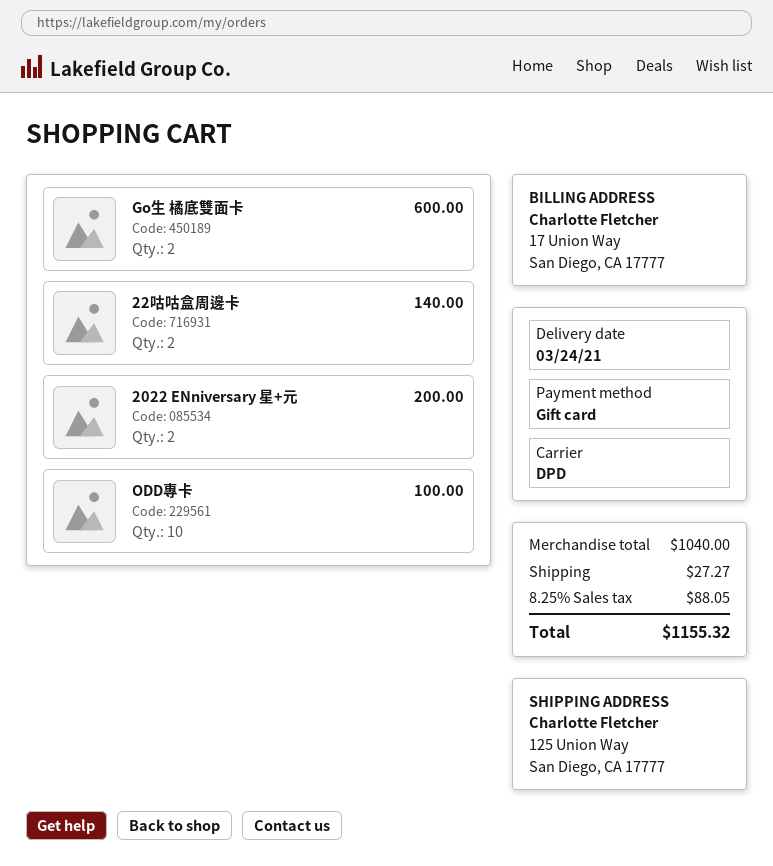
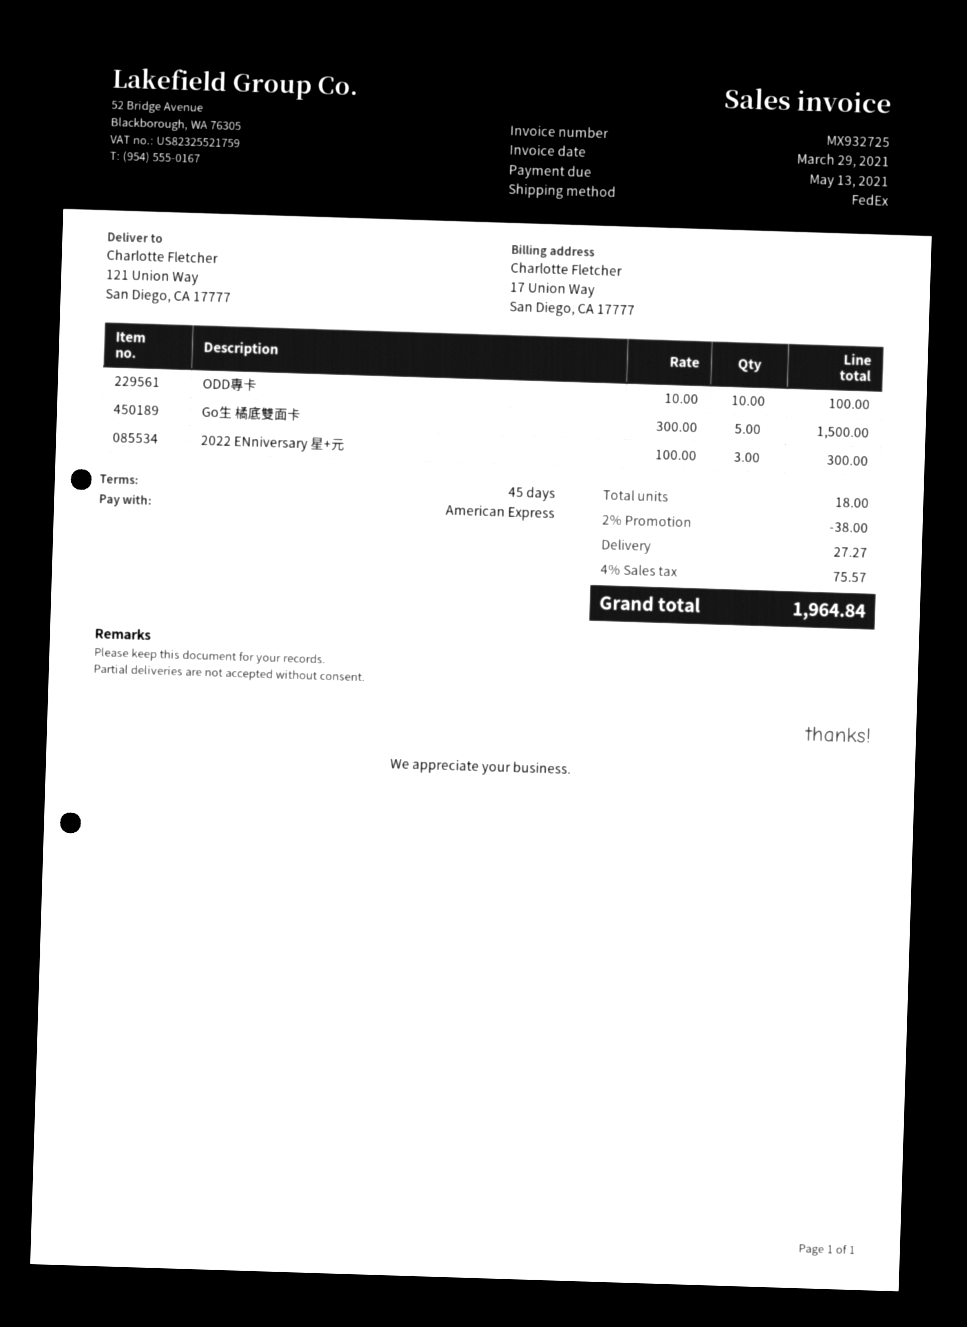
payment method: gift card -> American Express
shipping method: DPD -> FedEx
ship to: 125 Union Way, San Diego, CA 17777 -> 121 Union Way, San Diego, CA 17777
Go生 橘底雙面卡: 2 for 600.00 -> 5 for 1500.00
22咕咕盒周邊卡: 2 for 140.00 -> none
2022 ENniversary 星+元: 2 for 200.00 -> 3 for 300.00
discount: none -> 2% = 38.00
tax: 8.25% = 88.05 -> 4% = 75.57
total: 1155.32 -> 1964.84

